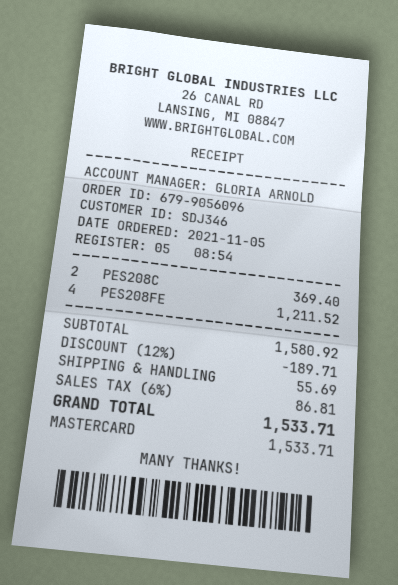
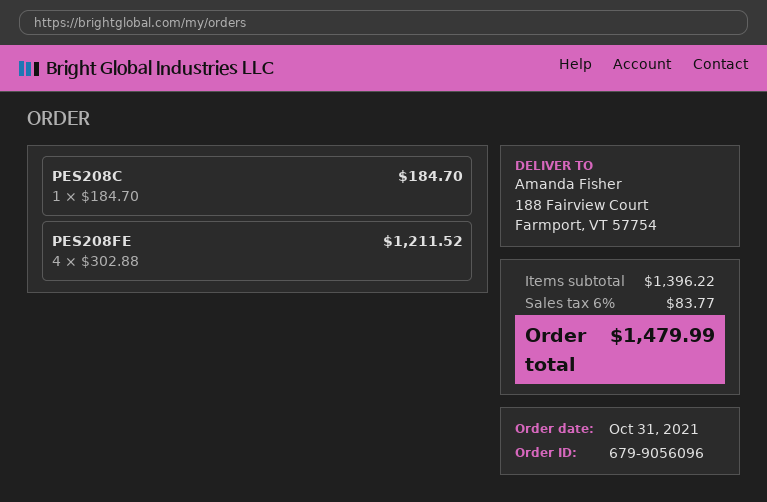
order date: 2021-11-05 -> 2021-10-31
PES208C: 2 for 369.40 -> 1 for 184.70
subtotal: 1580.92 -> 1396.22
discount: 12% = 189.71 -> none
shipping: 55.69 -> none
tax: 6% = 86.81 -> 6% = 83.77
total: 1533.71 -> 1479.99

